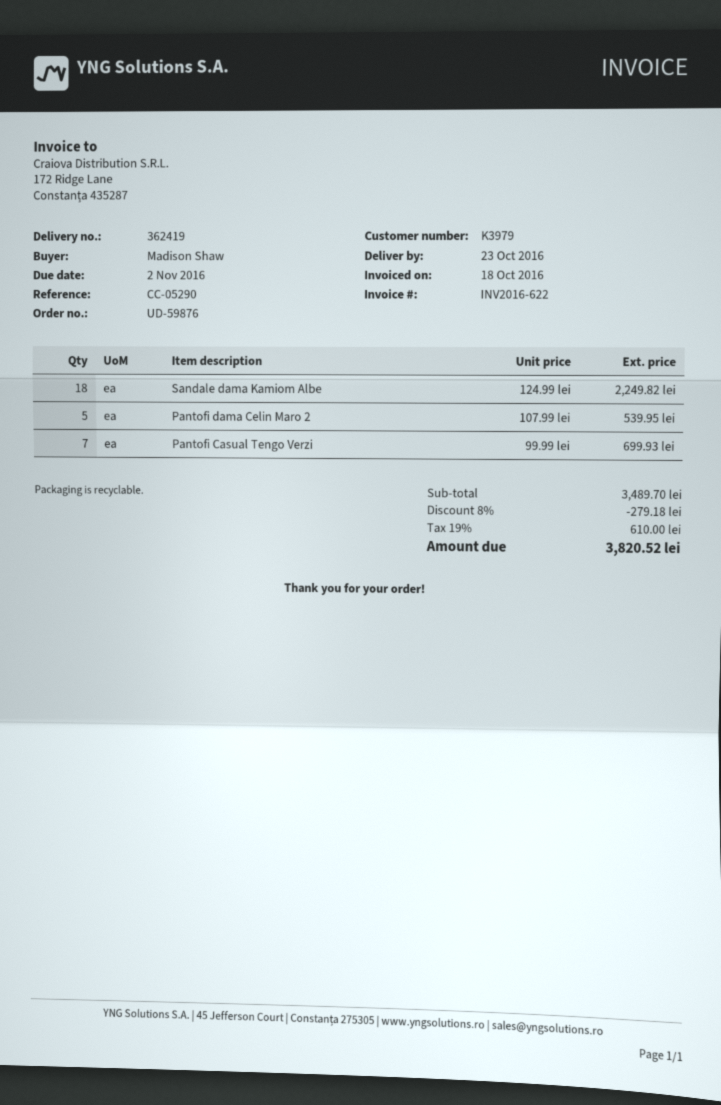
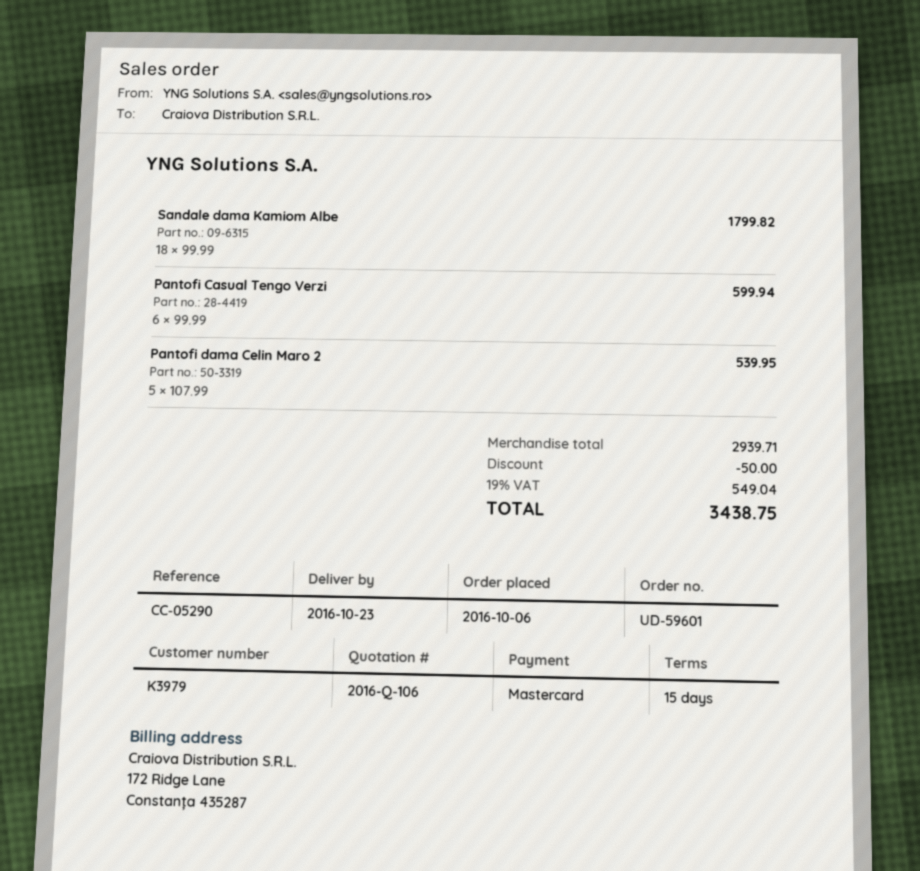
order number: UD-59876 -> UD-59601
Sandale dama Kamiom Albe: 18 x 124.99 = 2249.82 -> 18 x 99.99 = 1799.82
Pantofi Casual Tengo Verzi: 7 x 99.99 = 699.93 -> 6 x 99.99 = 599.94
subtotal: 3489.70 -> 2939.71
discount: 279.18 -> 50.00
tax: 19% = 610.00 -> 19% = 549.04
total: 3820.52 -> 3438.75

